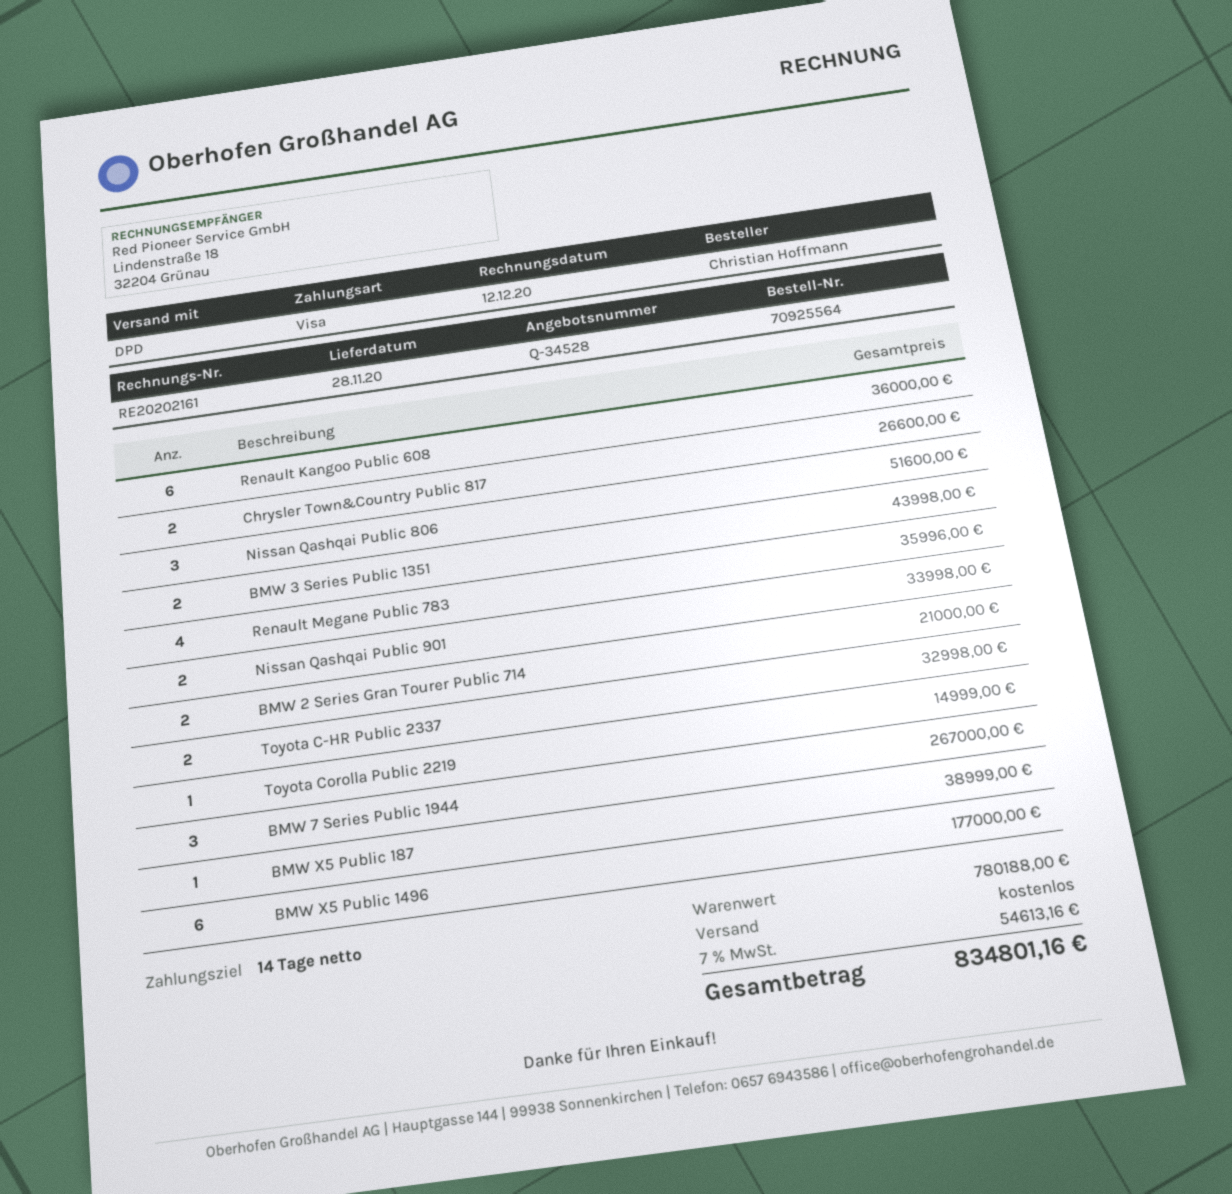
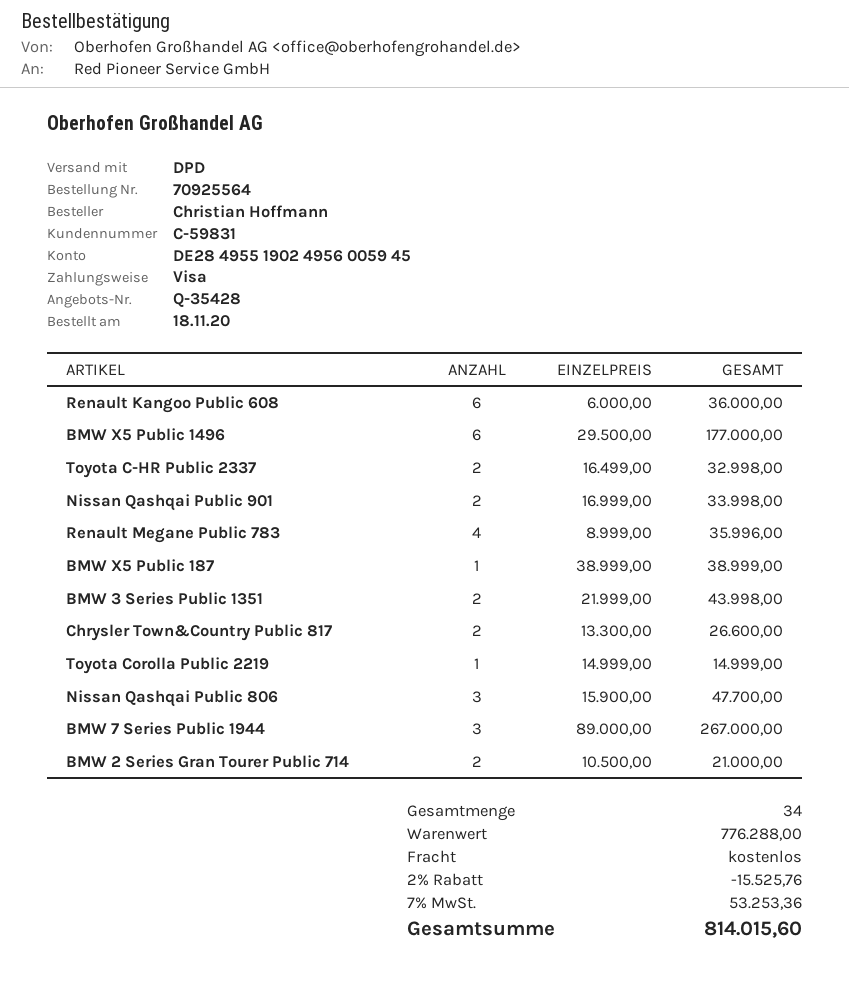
quote number: Q-34528 -> Q-35428
Nissan Qashqai Public 806: 3 for 51600.00 -> 3 for 47700.00
subtotal: 780188.00 -> 776288.00
discount: none -> 2% = 15525.76
tax: 7% = 54613.16 -> 7% = 53253.36
total: 834801.16 -> 814015.60

